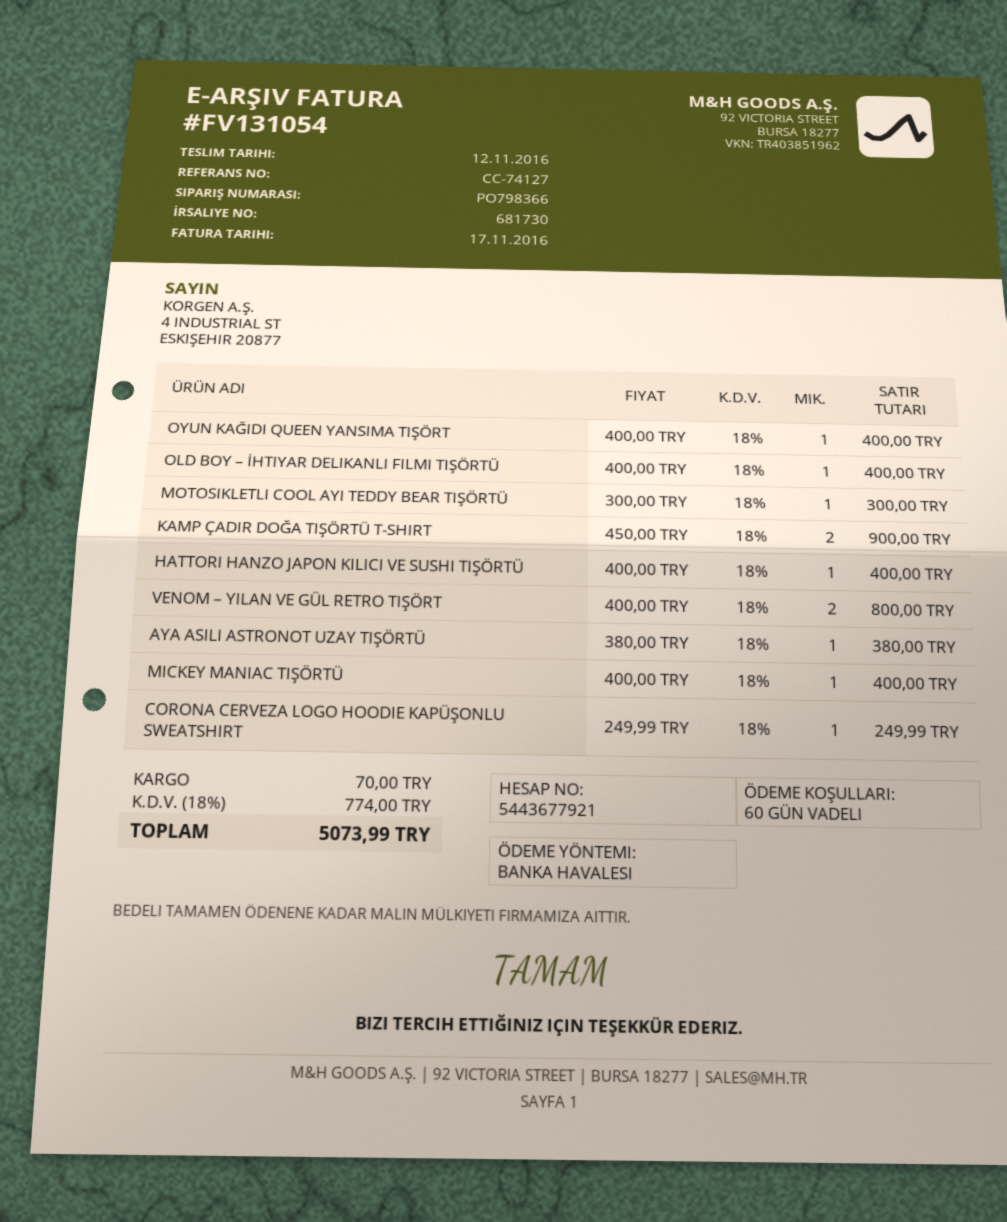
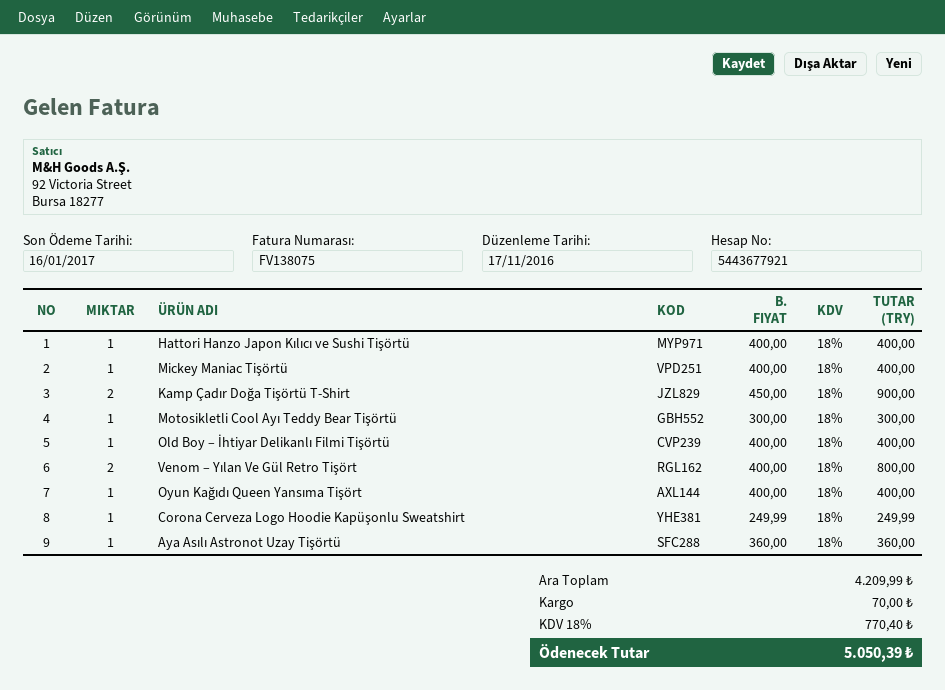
invoice number: FV131054 -> FV138075
AYA ASILI ASTRONOT UZAY TIŞÖRTÜ: 1 x 380.00 = 380.00 -> 1 x 360.00 = 360.00
tax: 18% = 774.00 -> 18% = 770.40
total: 5073.99 -> 5050.39

